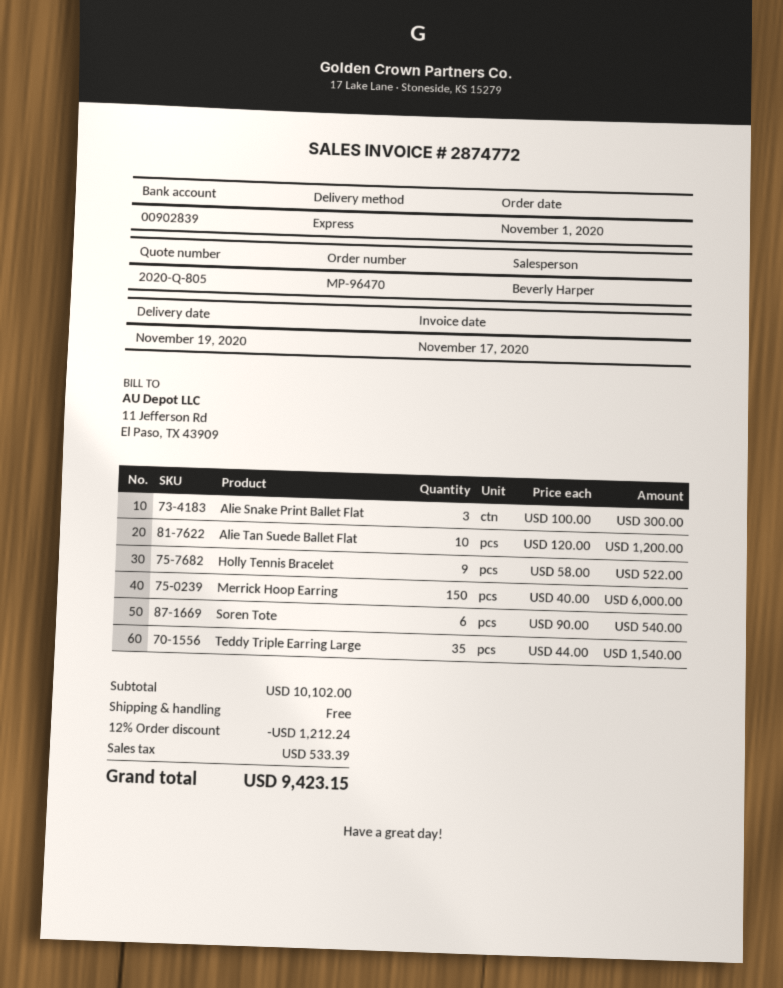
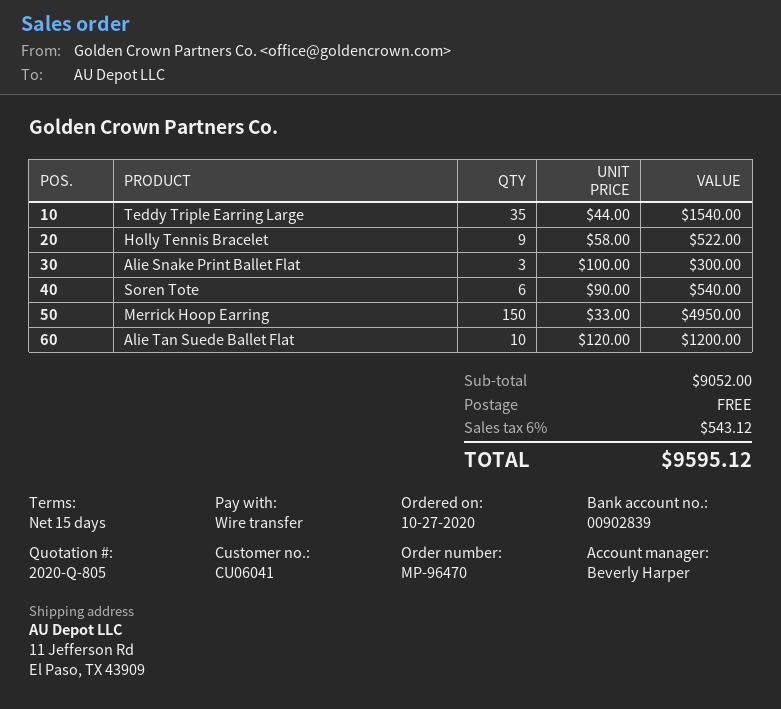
order date: 2020-11-01 -> 2020-10-27
Merrick Hoop Earring: 150 x 40.00 = 6000.00 -> 150 x 33.00 = 4950.00
subtotal: 10102.00 -> 9052.00
discount: 12% = 1212.24 -> none
tax: 533.39 -> 543.12
total: 9423.15 -> 9595.12

